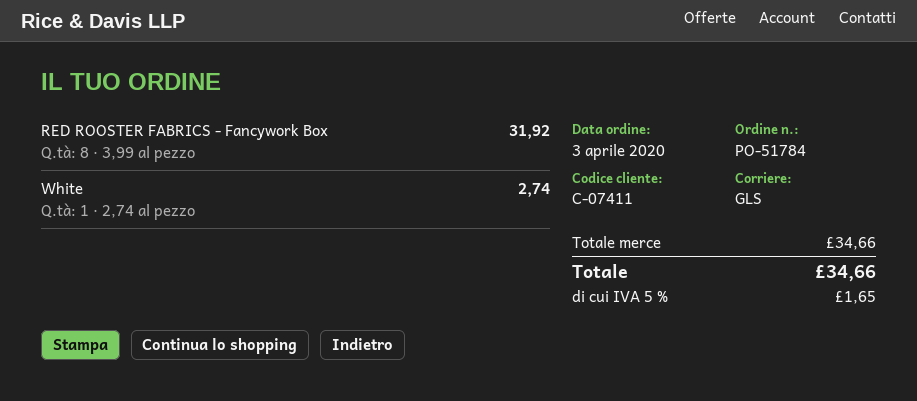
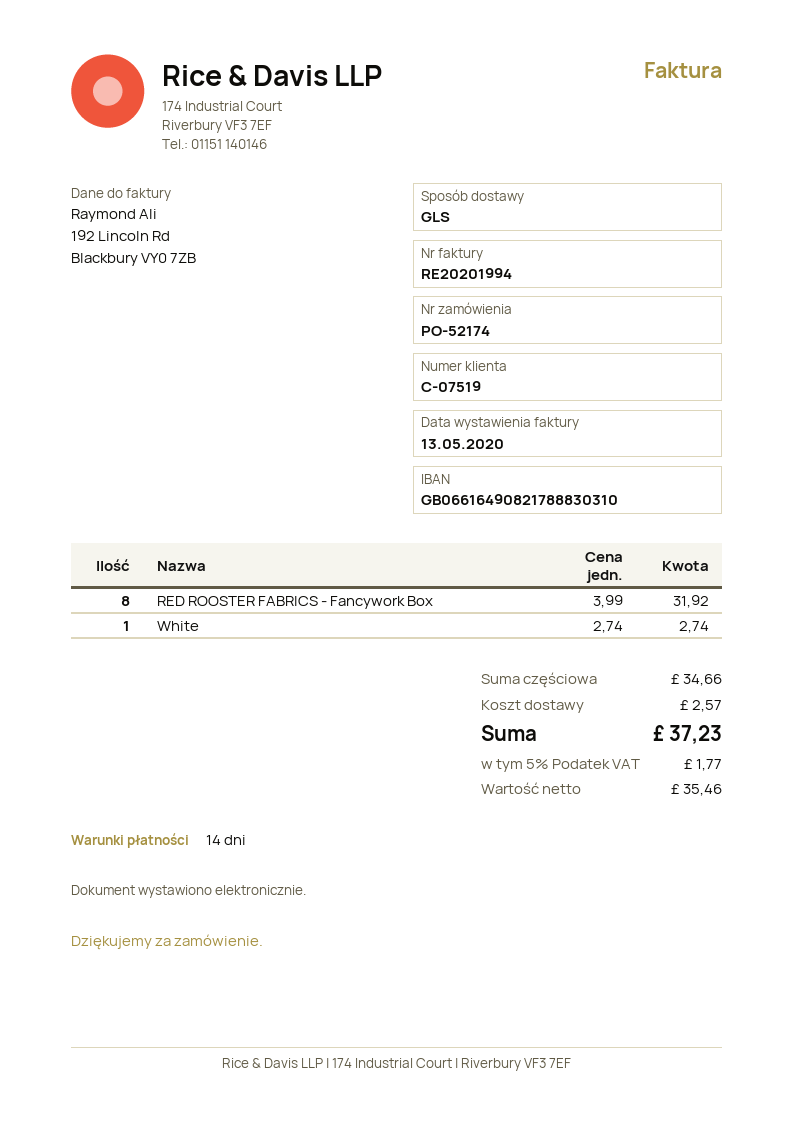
order number: PO-51784 -> PO-52174
customer number: C-07411 -> C-07519
shipping: none -> 2.57
tax: 5% = 1.65 -> 5% = 1.77
total: 34.66 -> 37.23

